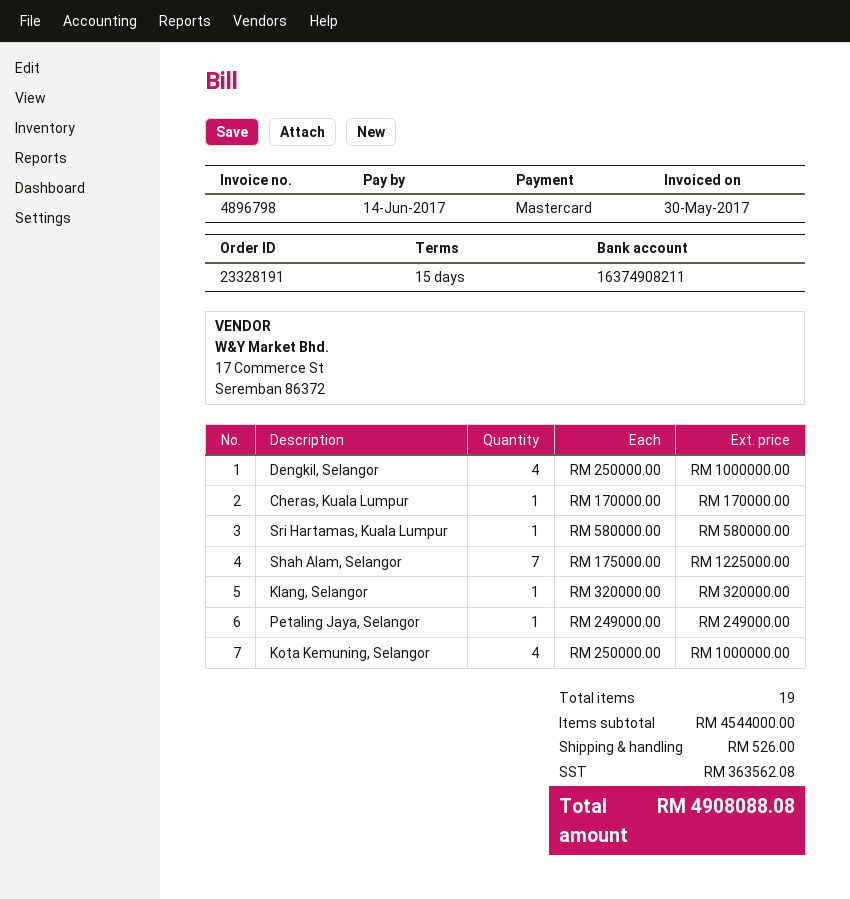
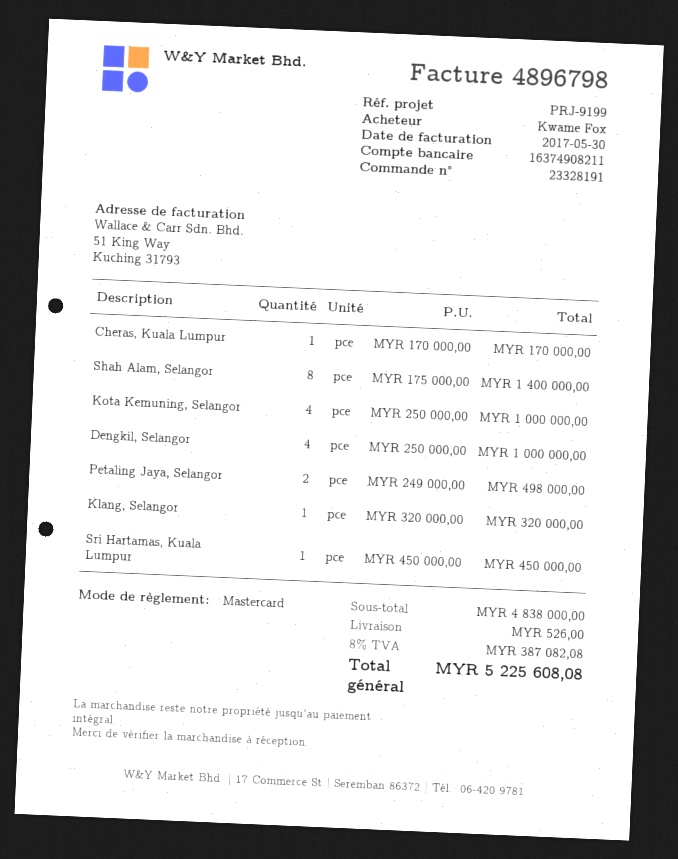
Sri Hartamas, Kuala Lumpur: 1 x 580000.00 = 580000.00 -> 1 x 450000.00 = 450000.00
Shah Alam, Selangor: 7 x 175000.00 = 1225000.00 -> 8 x 175000.00 = 1400000.00
Petaling Jaya, Selangor: 1 x 249000.00 = 249000.00 -> 2 x 249000.00 = 498000.00
subtotal: 4544000.00 -> 4838000.00
tax: 363562.08 -> 387082.08
total: 4908088.08 -> 5225608.08

